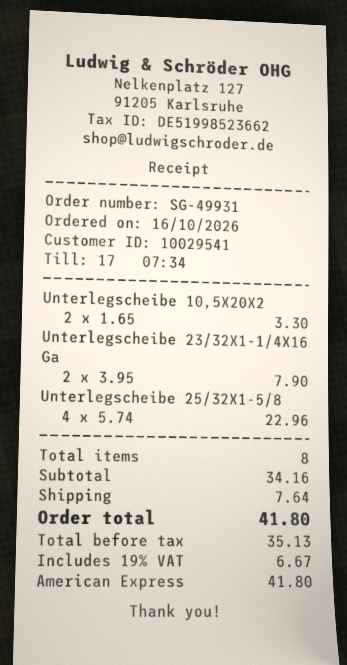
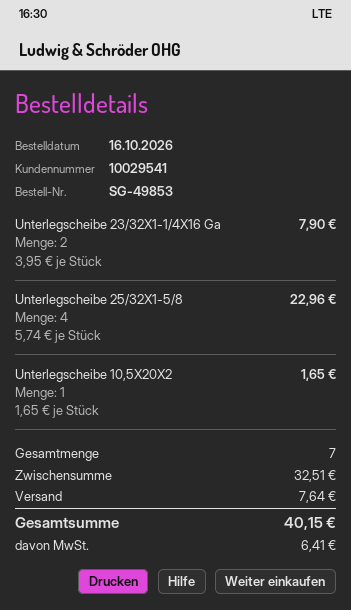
order number: SG-49931 -> SG-49853
Unterlegscheibe 10,5X20X2: 2 x 1.65 = 3.30 -> 1 x 1.65 = 1.65
total quantity: 8 -> 7
subtotal: 34.16 -> 32.51
tax: 6.67 -> 6.41
total: 41.80 -> 40.15

